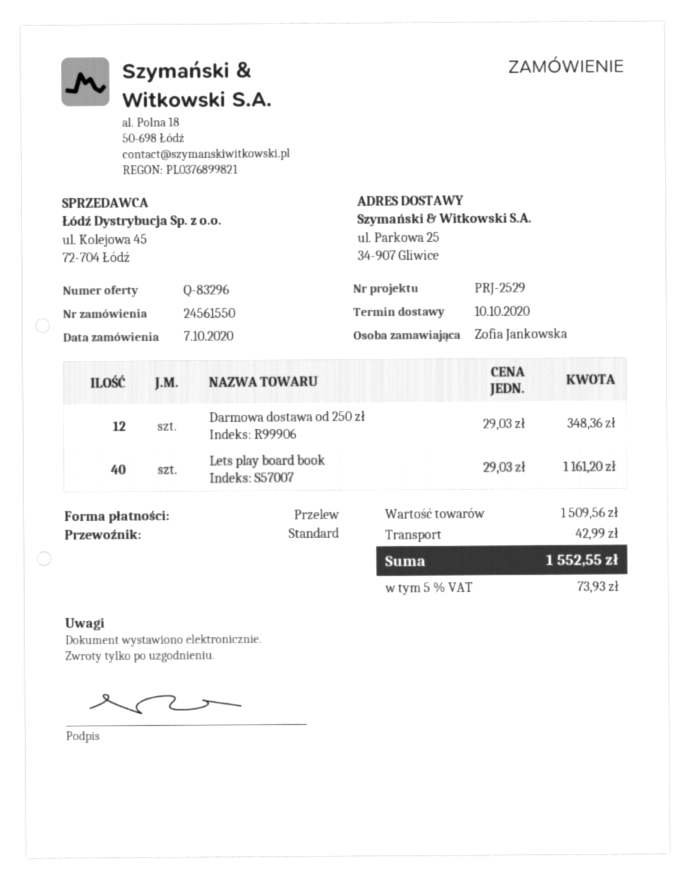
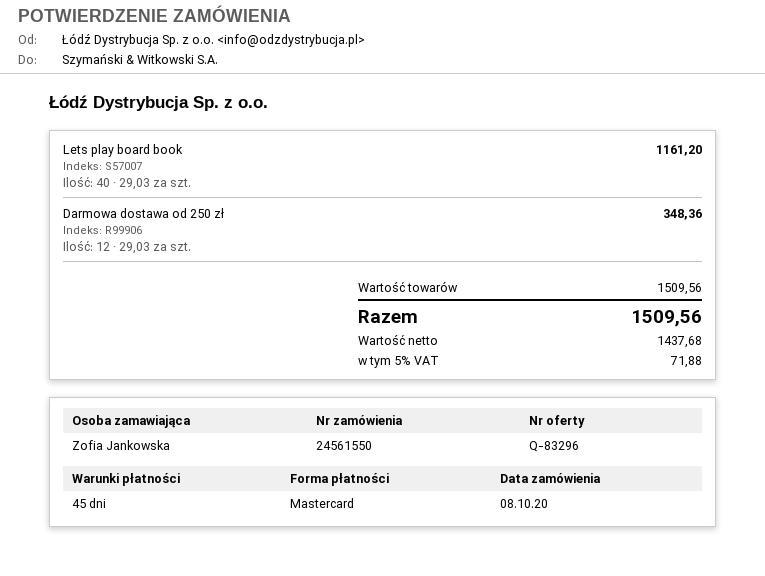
order date: 2020-10-07 -> 2020-10-08
payment method: bank transfer -> Mastercard
shipping: 42.99 -> none
tax: 5% = 73.93 -> 5% = 71.88
total: 1552.55 -> 1509.56

